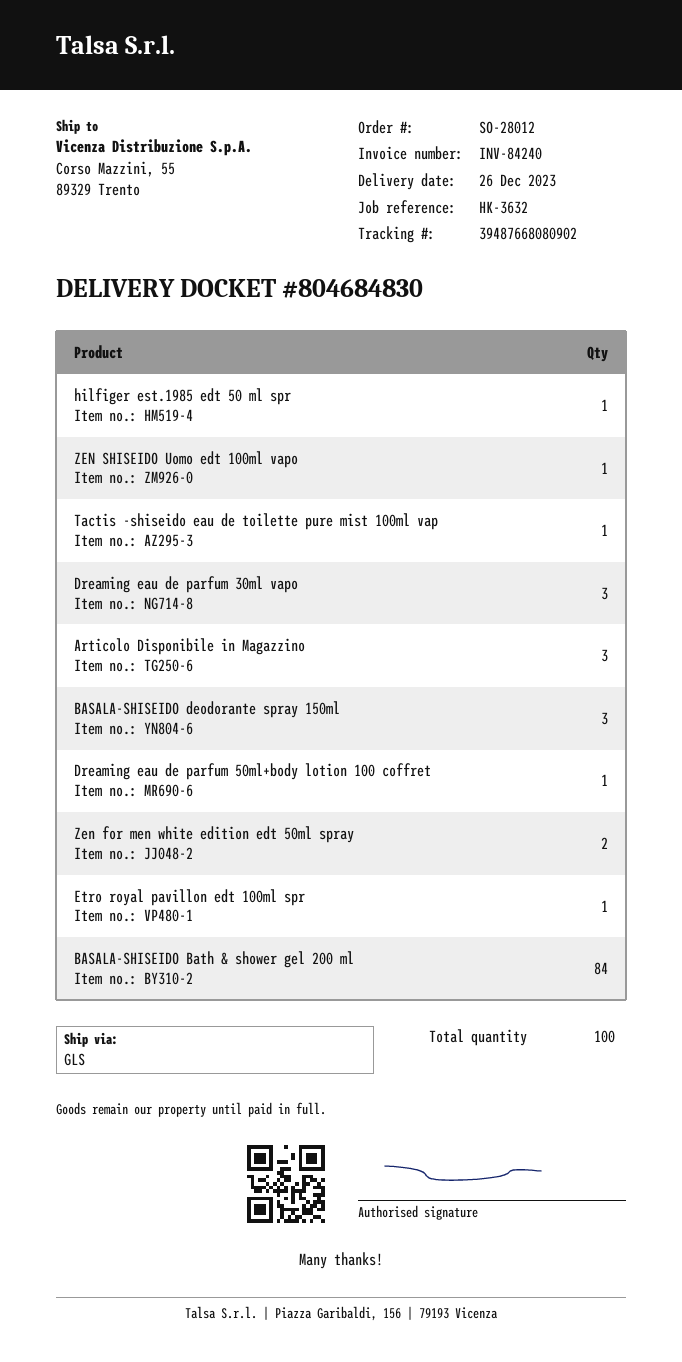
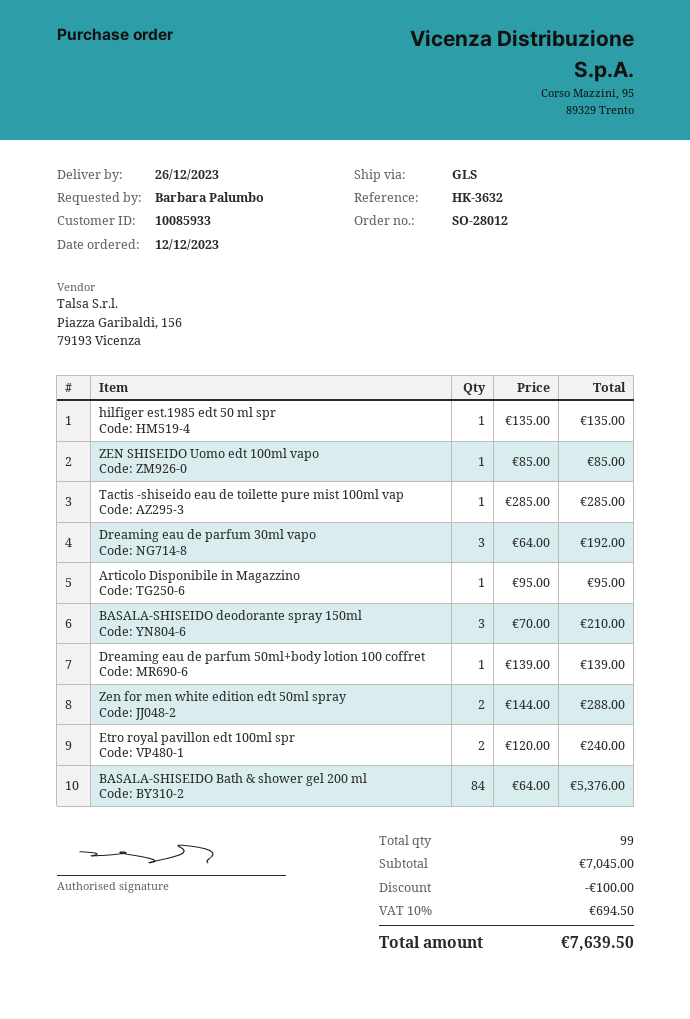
Articolo Disponibile in Magazzino: 3 -> 1
Etro royal pavillon edt 100ml spr: 1 -> 2
total quantity: 100 -> 99

